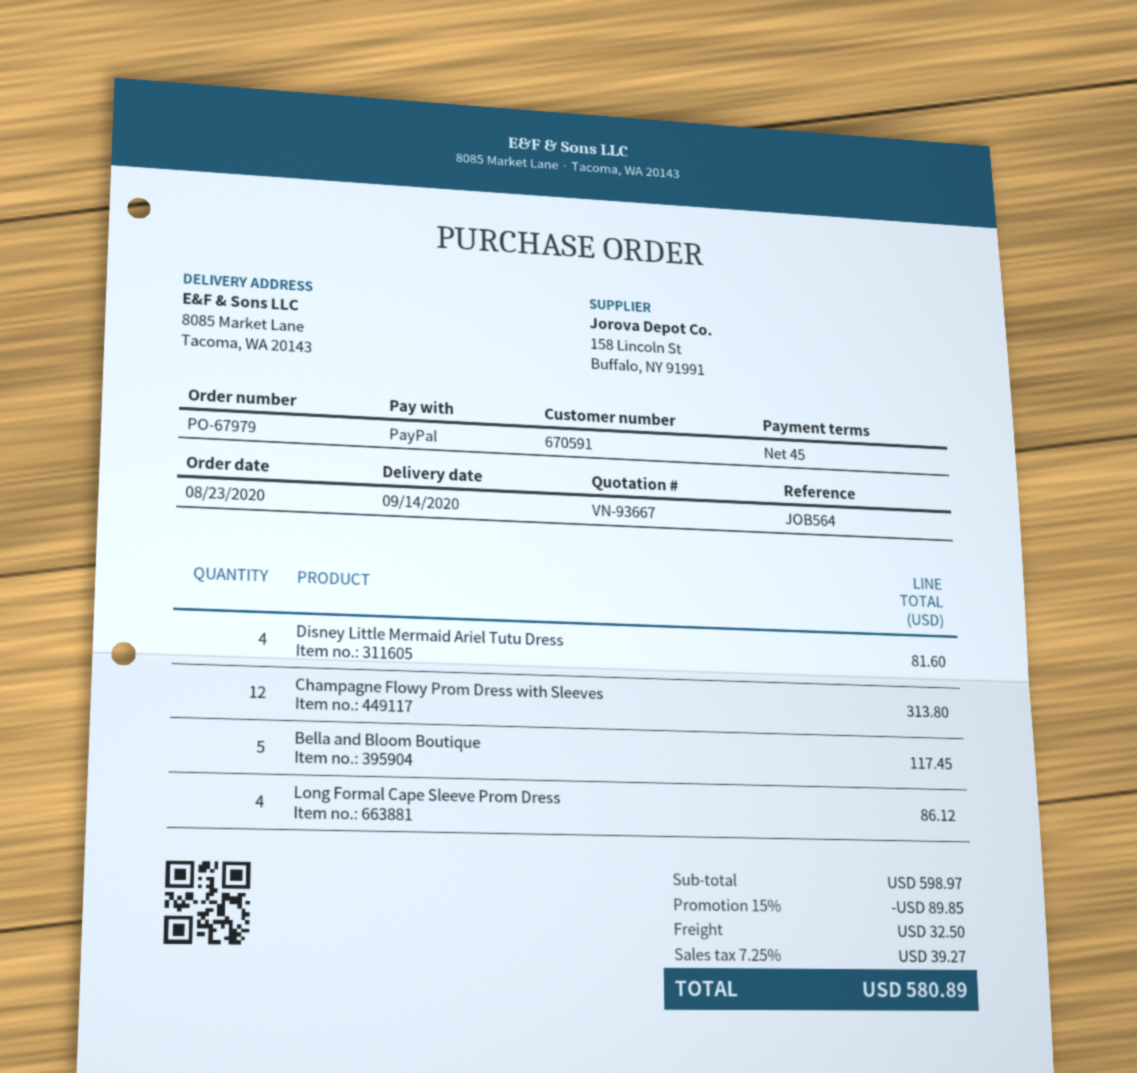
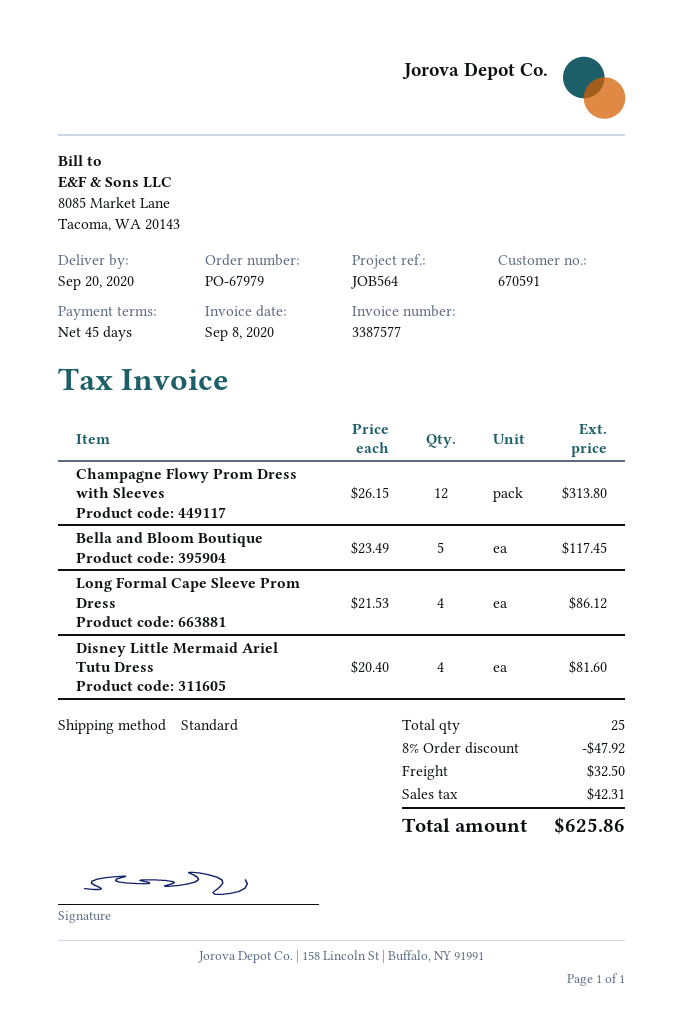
delivery date: 2020-09-14 -> 2020-09-20
discount: 15% = 89.85 -> 8% = 47.92
tax: 39.27 -> 42.31
total: 580.89 -> 625.86

